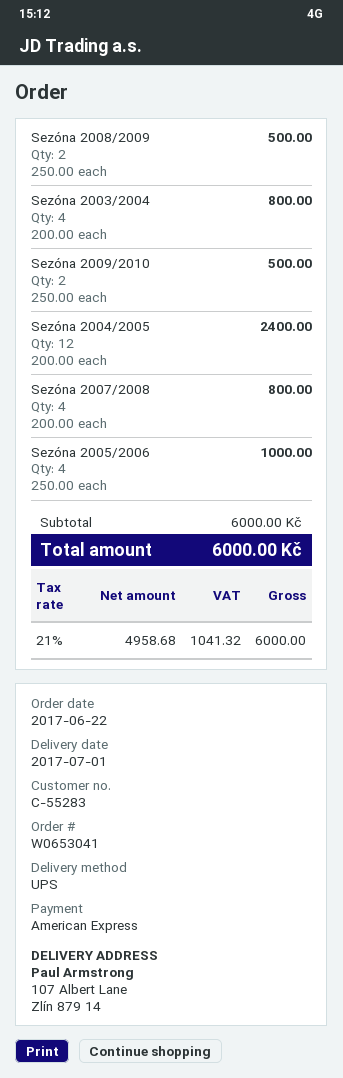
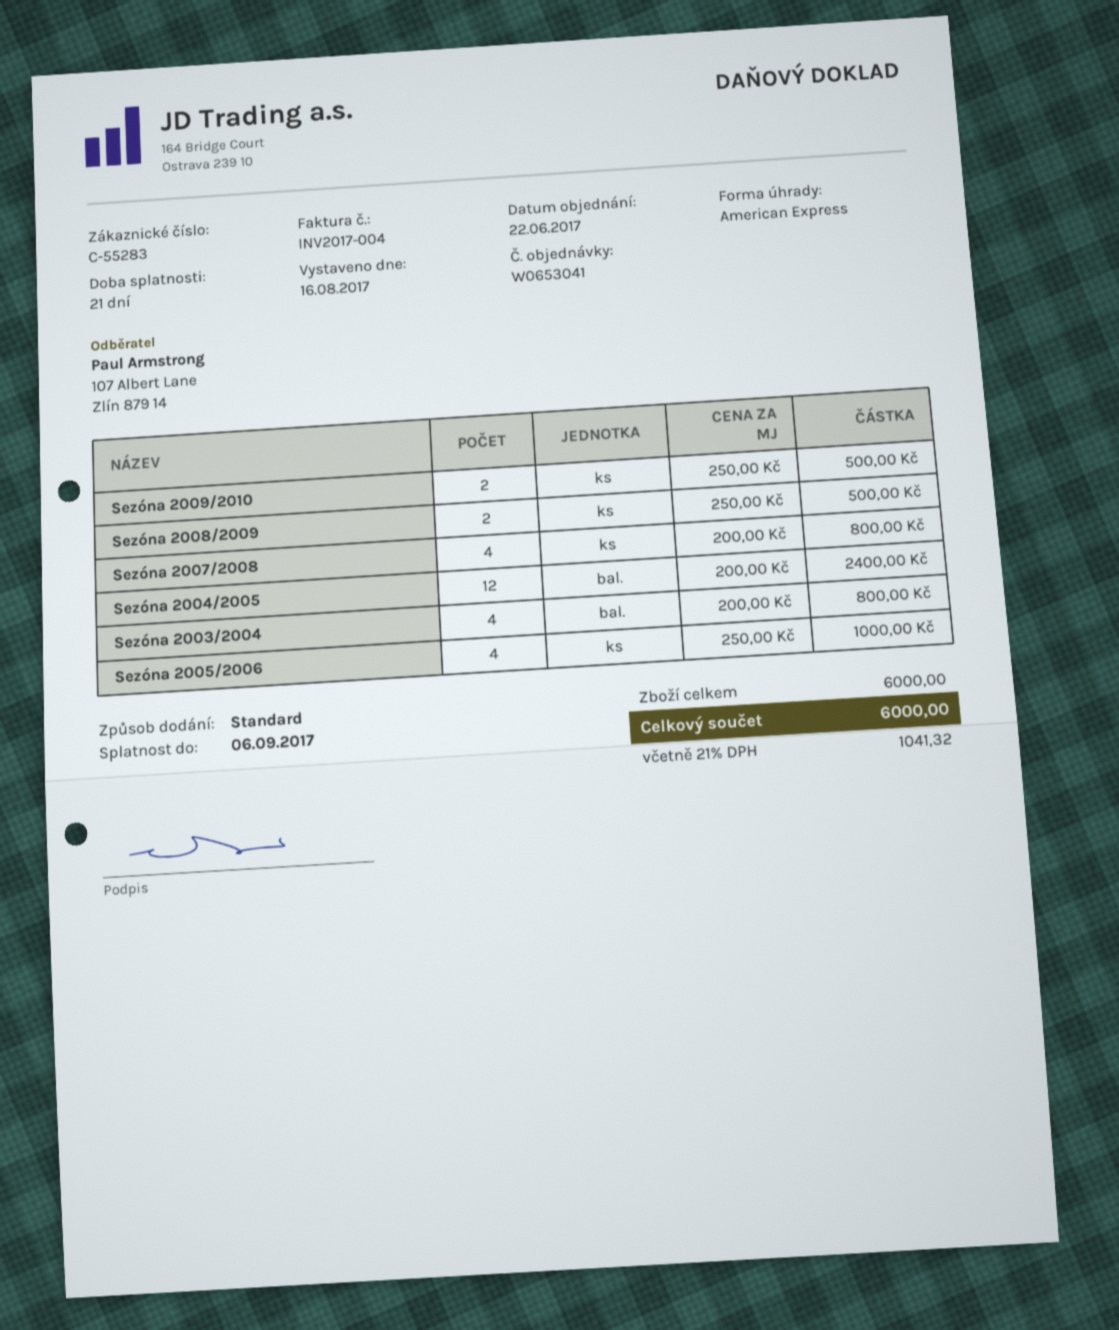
shipping method: UPS -> standard

